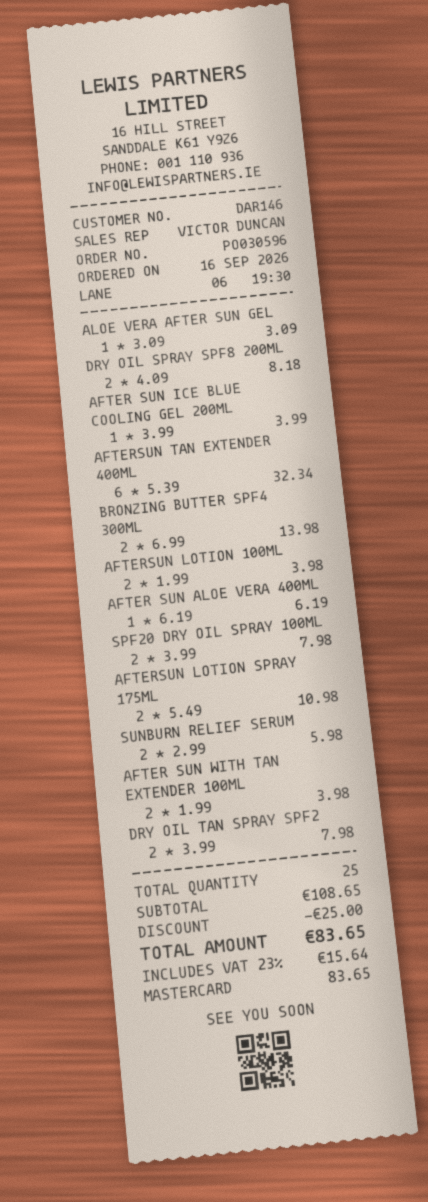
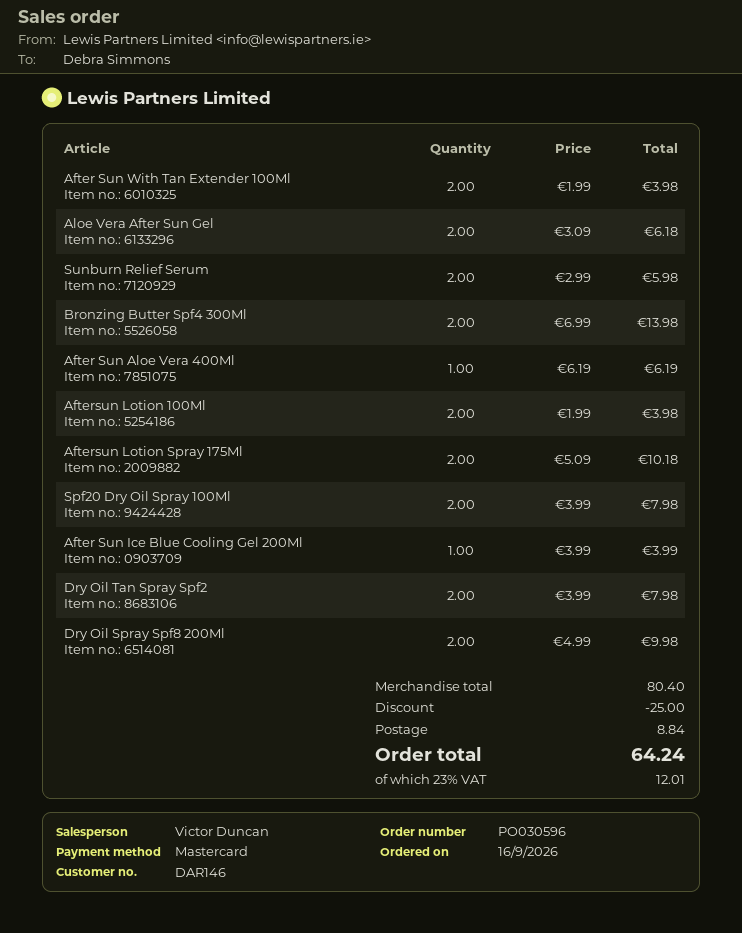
ALOE VERA AFTER SUN GEL: 1 x 3.09 = 3.09 -> 2 x 3.09 = 6.18
DRY OIL SPRAY SPF8 200ML: 2 x 4.09 = 8.18 -> 2 x 4.99 = 9.98
AFTERSUN TAN EXTENDER 400ML: 6 x 5.39 = 32.34 -> none
AFTERSUN LOTION SPRAY 175ML: 2 x 5.49 = 10.98 -> 2 x 5.09 = 10.18
subtotal: 108.65 -> 80.40
shipping: none -> 8.84
tax: 23% = 15.64 -> 23% = 12.01
total: 83.65 -> 64.24

